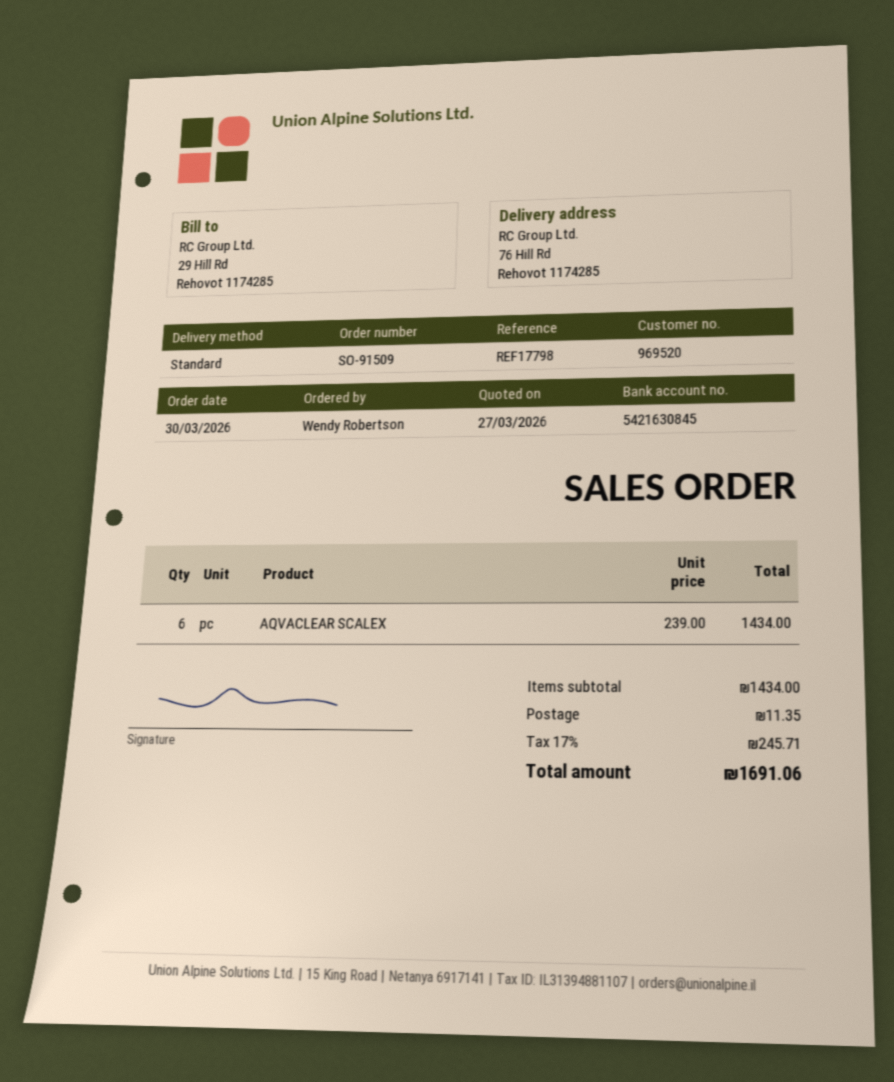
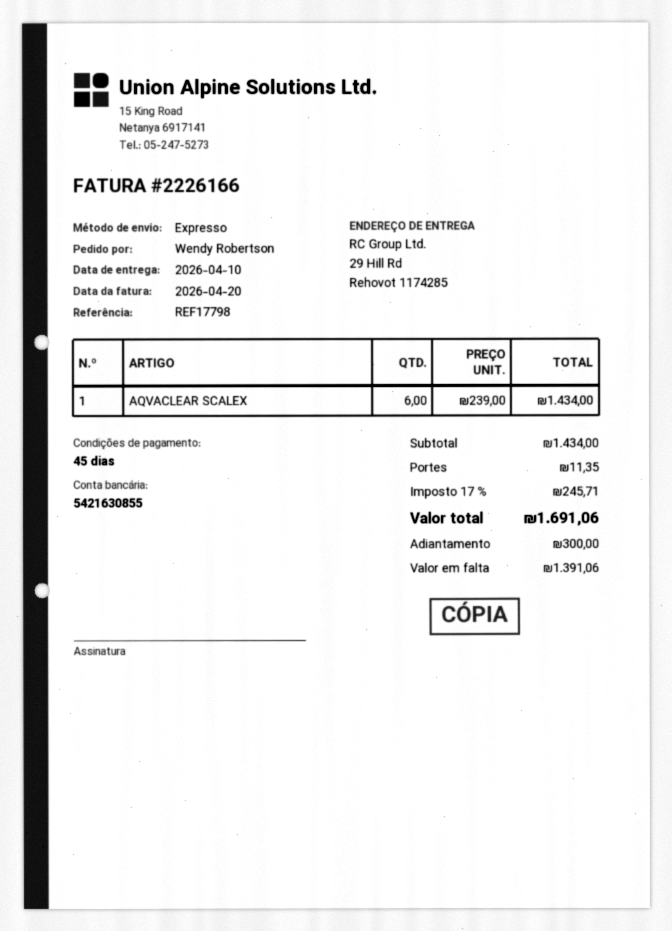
bank account: 5421630845 -> 5421630855
shipping method: standard -> express
ship to: 76 Hill Rd, Rehovot 1174285 -> 29 Hill Rd, Rehovot 1174285

